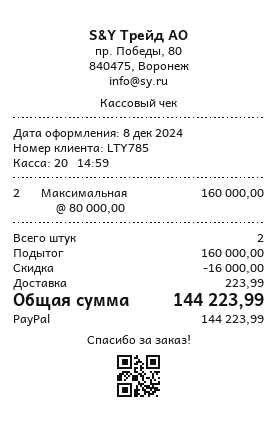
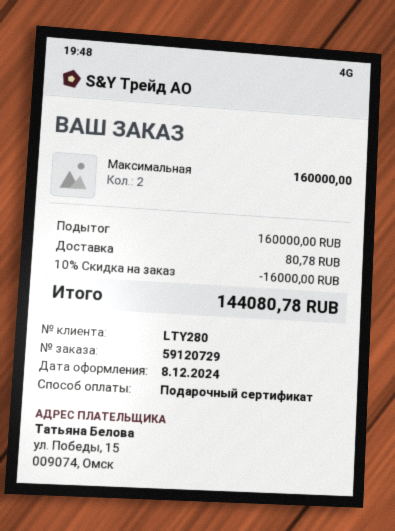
customer number: LTY785 -> LTY280
payment method: PayPal -> gift card
shipping: 223.99 -> 80.78
total: 144223.99 -> 144080.78

